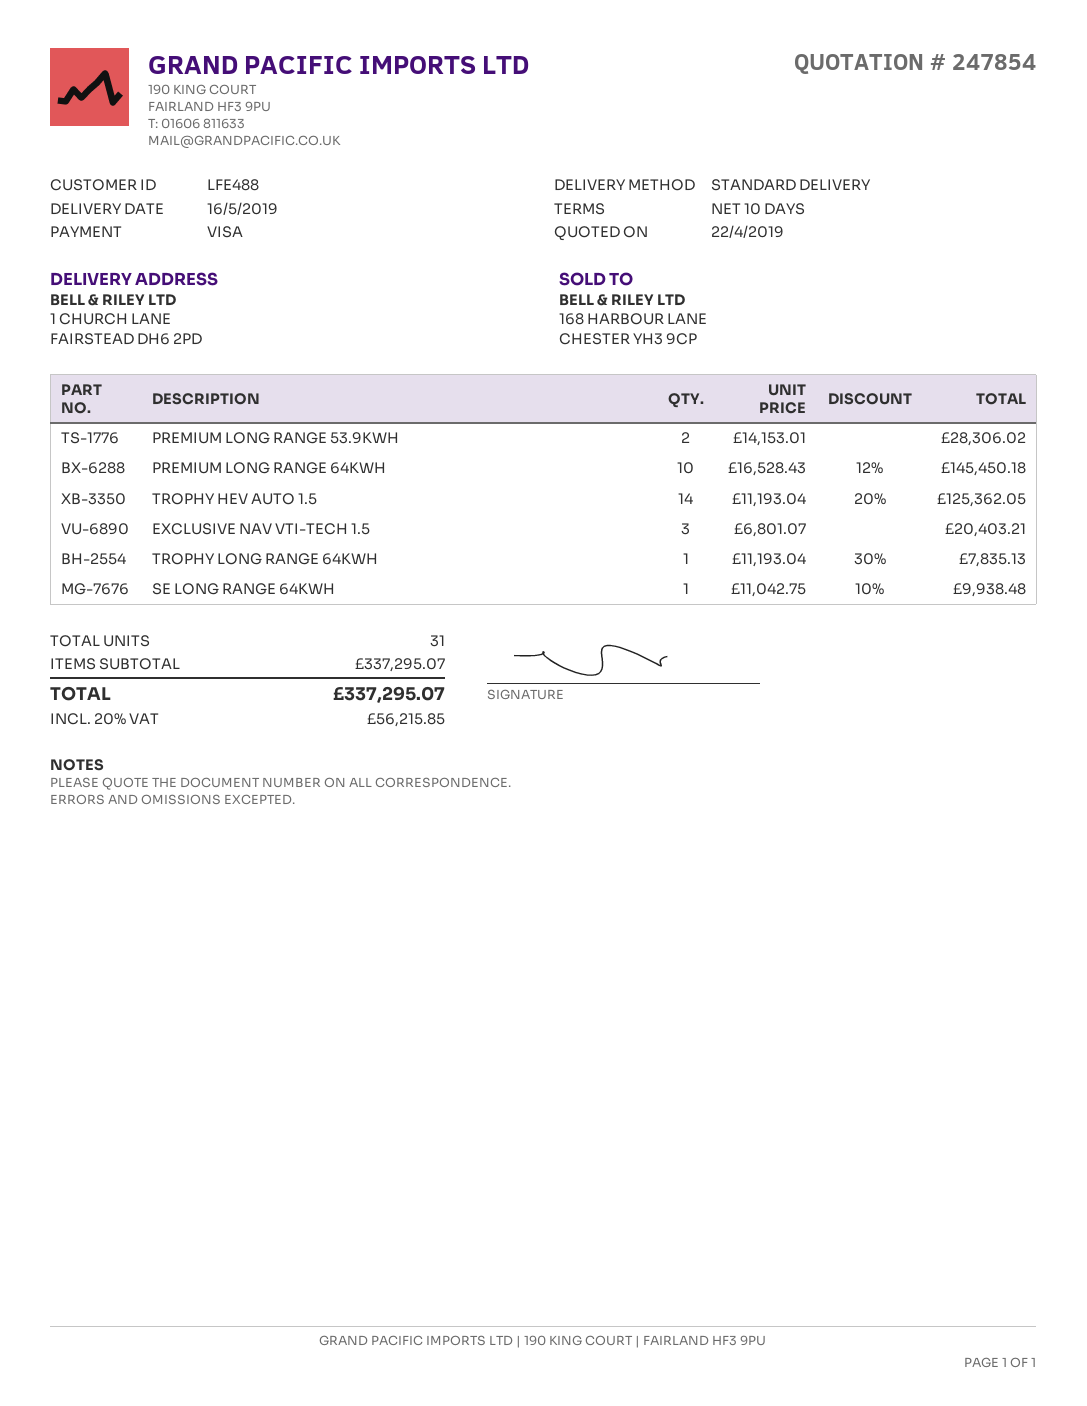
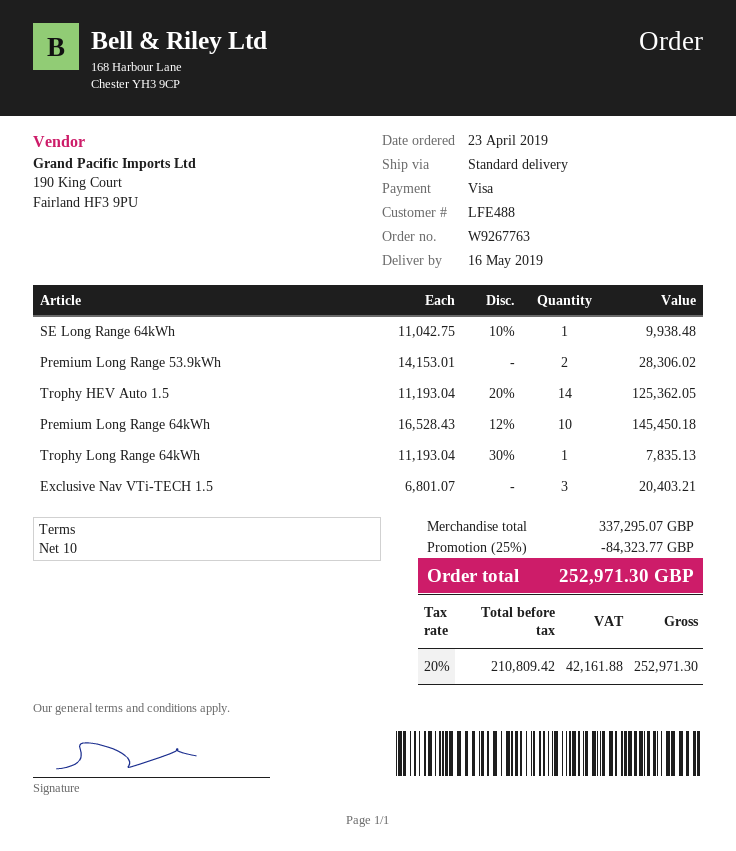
discount: none -> 25% = 84323.77
tax: 20% = 56215.85 -> 20% = 42161.88
total: 337295.07 -> 252971.30

